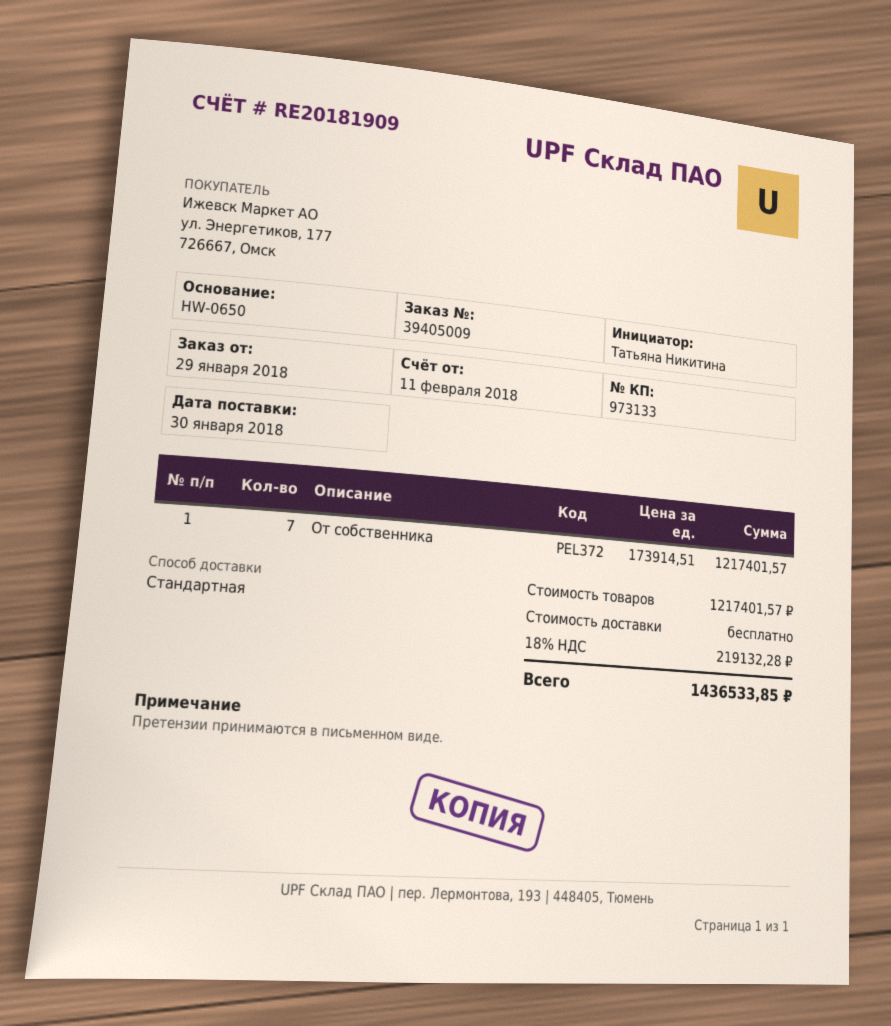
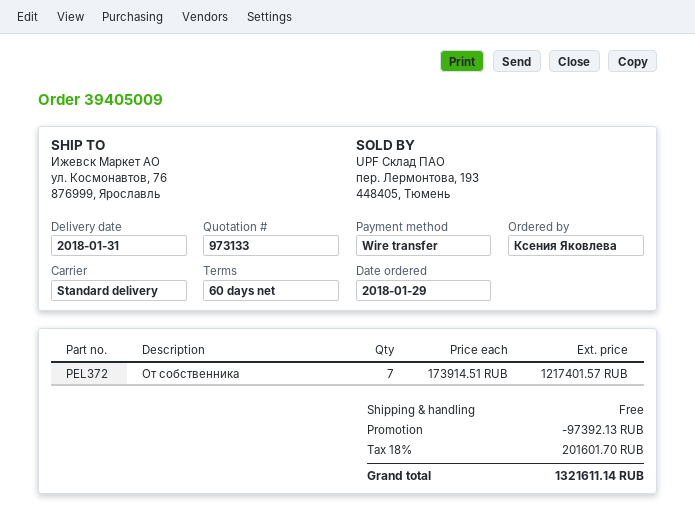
delivery date: 2018-01-30 -> 2018-01-31
ordered by: Татьяна Никитина -> Ксения Яковлева
discount: none -> 97392.13
tax: 18% = 219132.28 -> 18% = 201601.70
total: 1436533.85 -> 1321611.14

